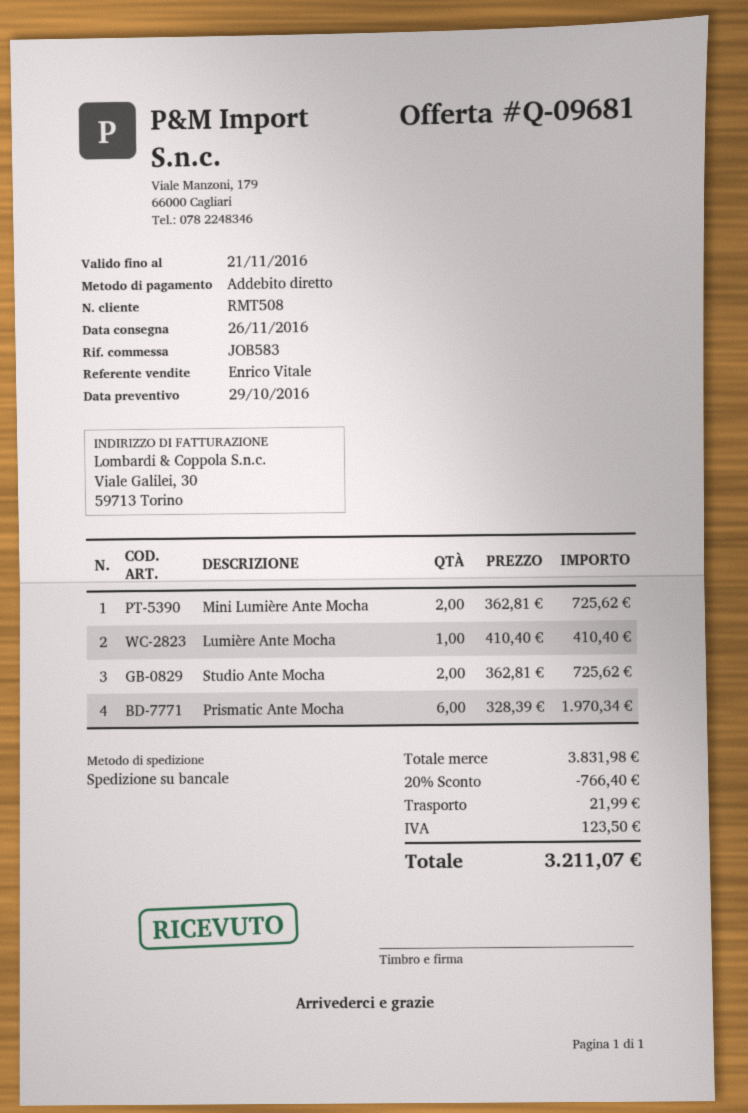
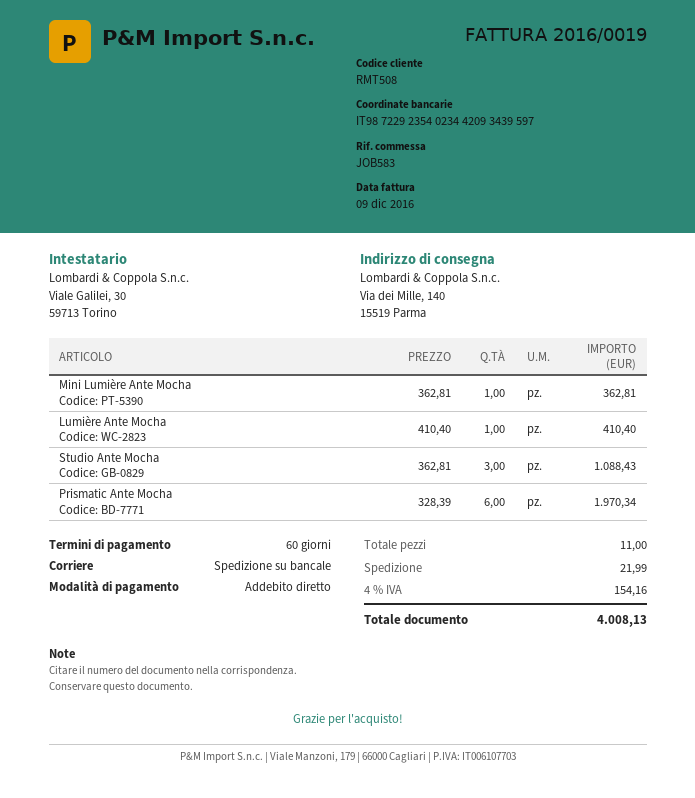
Mini Lumière Ante Mocha: 2 x 362.81 = 725.62 -> 1 x 362.81 = 362.81
Studio Ante Mocha: 2 x 362.81 = 725.62 -> 3 x 362.81 = 1088.43
discount: 20% = 766.40 -> none
tax: 123.50 -> 154.16
total: 3211.07 -> 4008.13

